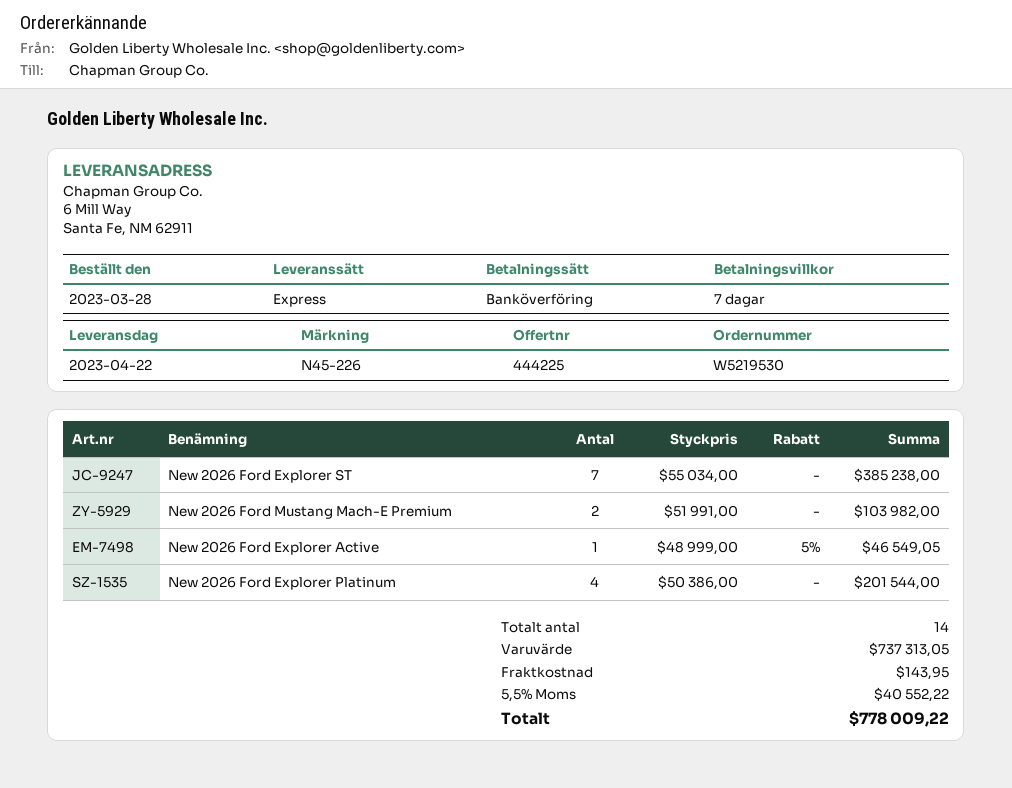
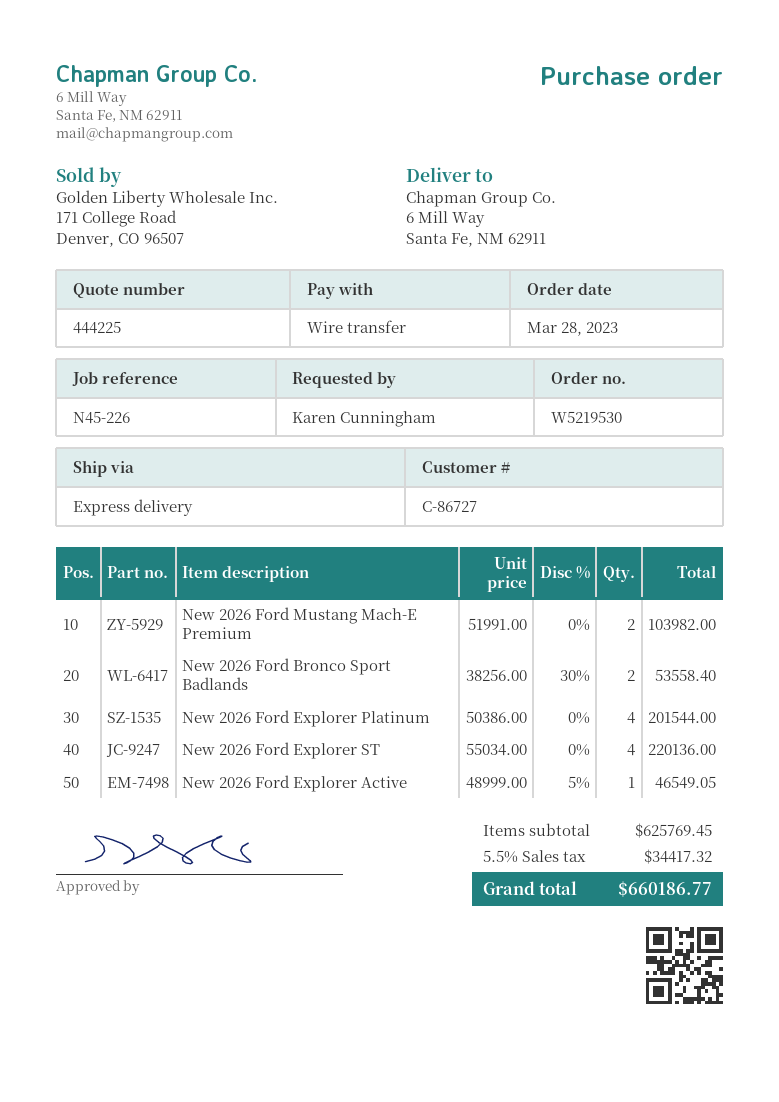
New 2026 Ford Explorer ST: 7 x 55034.00 = 385238.00 -> 4 x 55034.00 = 220136.00
New 2026 Ford Bronco Sport Badlands: none -> 2 x 38256.00 - 30% = 53558.40
subtotal: 737313.05 -> 625769.45
shipping: 143.95 -> none
tax: 5.5% = 40552.22 -> 5.5% = 34417.32
total: 778009.22 -> 660186.77

